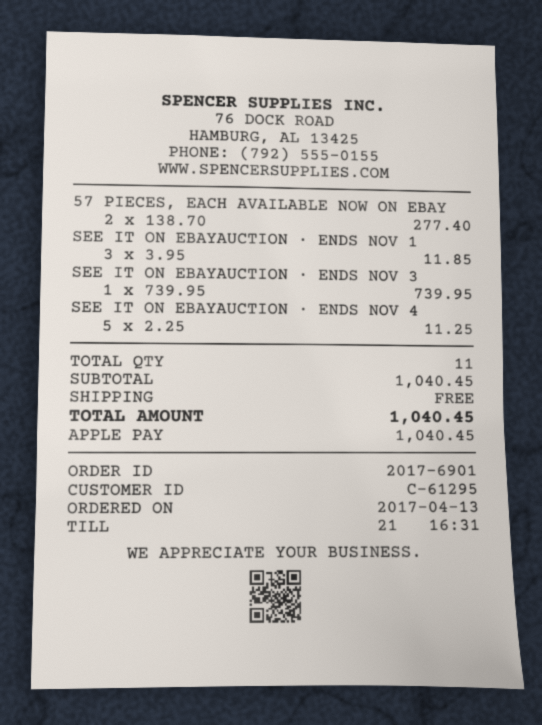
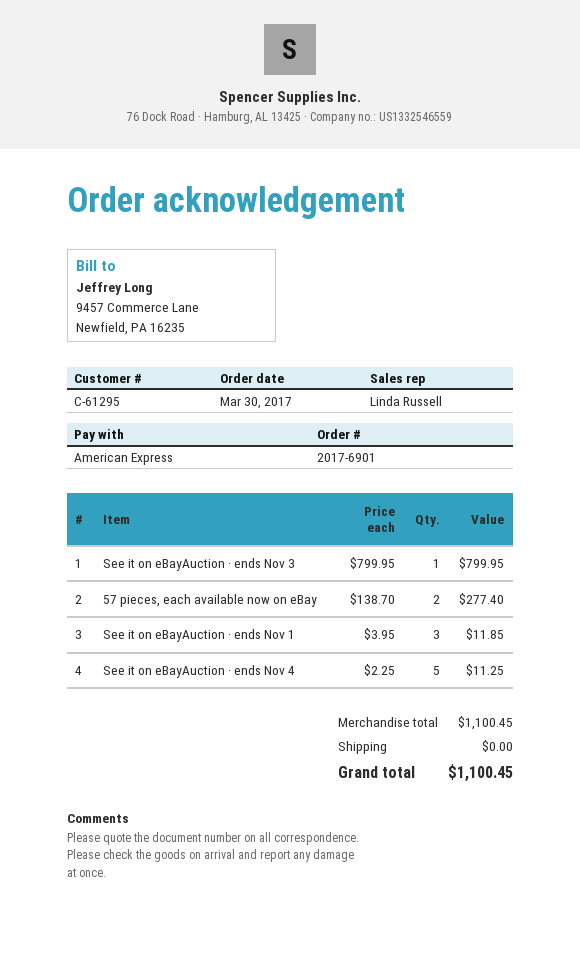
order date: 2017-04-13 -> 2017-03-30
payment method: Apple Pay -> American Express
SEE IT ON EBAYAUCTION · ENDS NOV 3: 1 x 739.95 = 739.95 -> 1 x 799.95 = 799.95
subtotal: 1040.45 -> 1100.45
total: 1040.45 -> 1100.45

